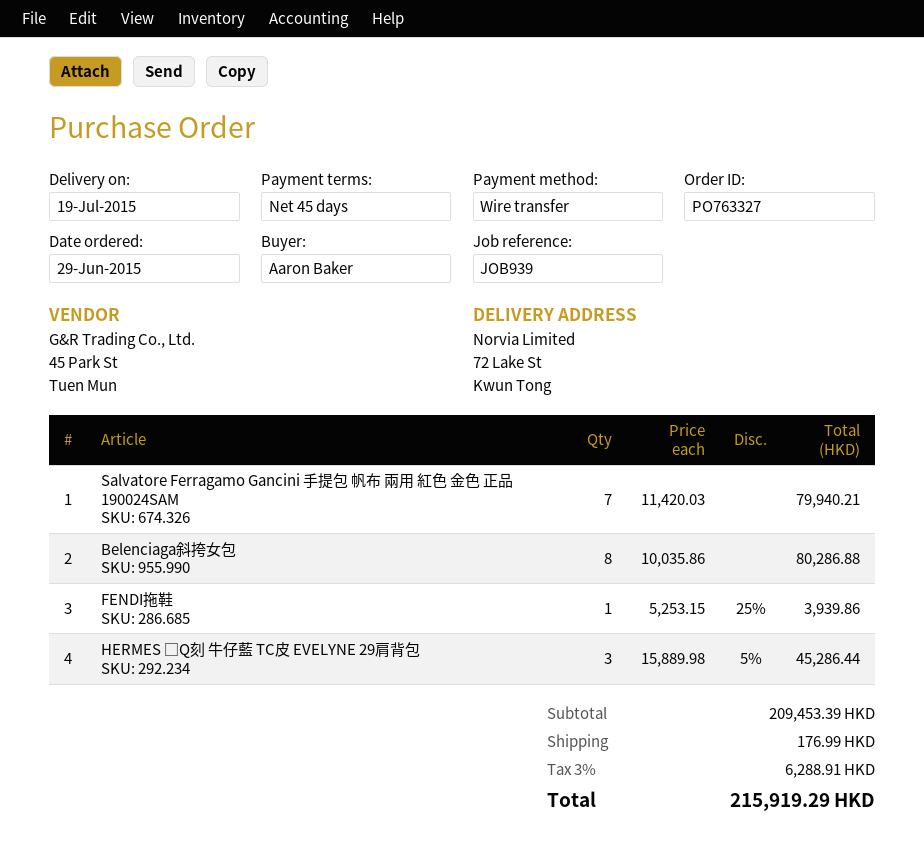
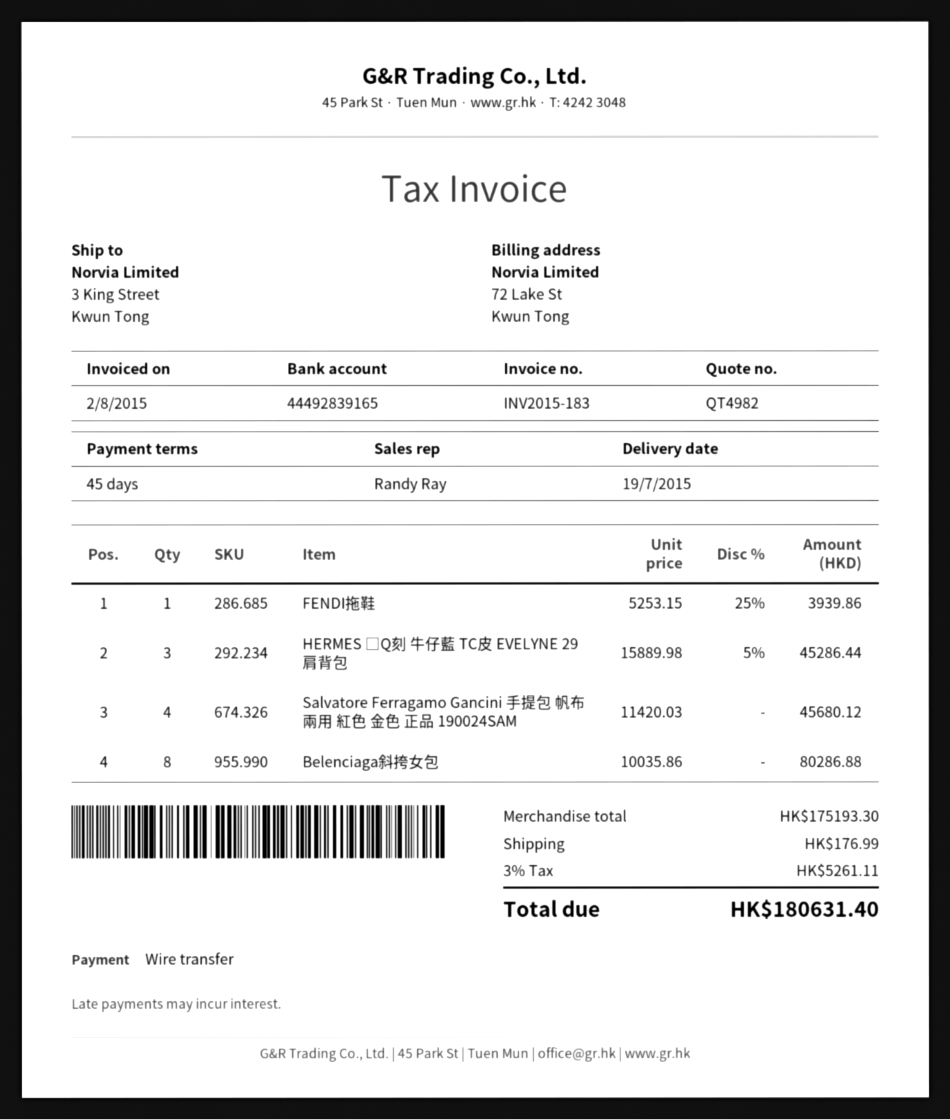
ship to: 72 Lake St, Kwun Tong -> 3 King Street, Kwun Tong
Salvatore Ferragamo Gancini 手提包 帆布 兩用 紅色 金色 正品 190024SAM: 7 x 11420.03 = 79940.21 -> 4 x 11420.03 = 45680.12
subtotal: 209453.39 -> 175193.30
tax: 3% = 6288.91 -> 3% = 5261.11
total: 215919.29 -> 180631.40

